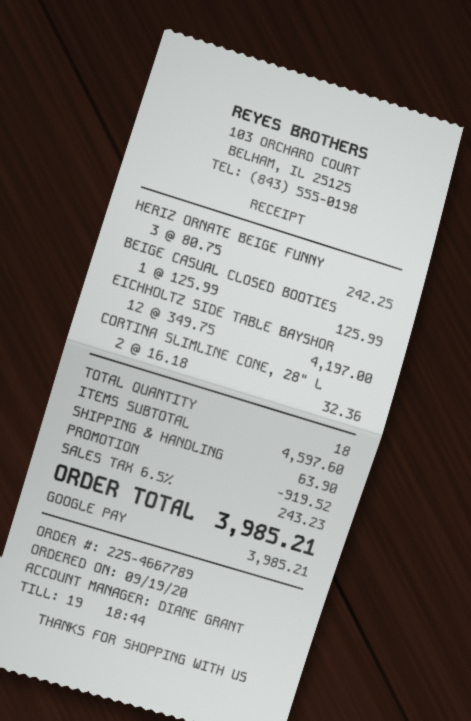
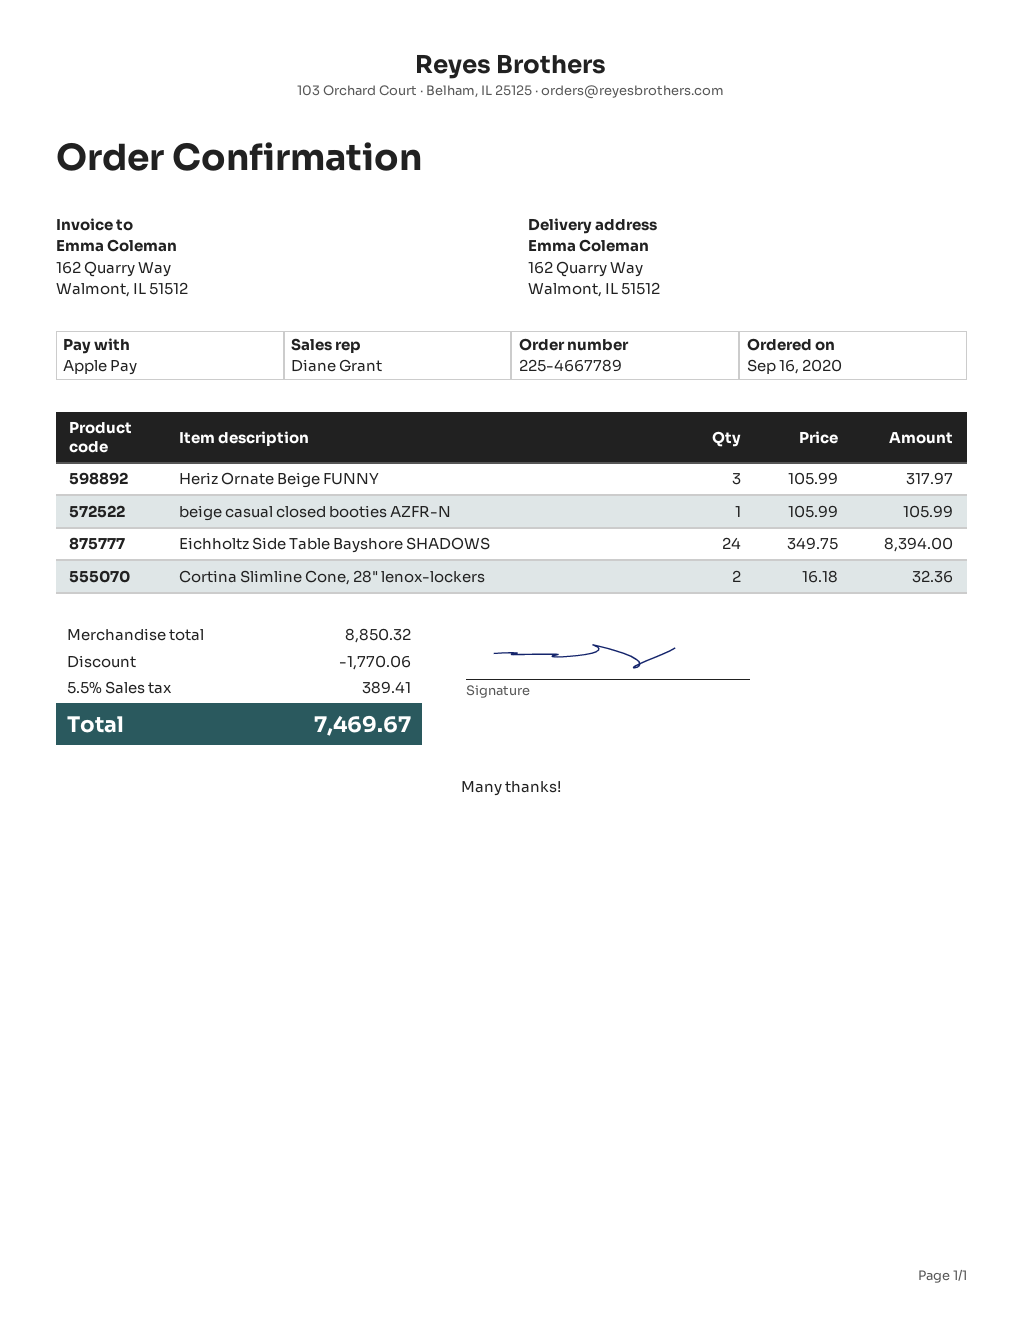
order date: 2020-09-19 -> 2020-09-16
payment method: Google Pay -> Apple Pay
HERIZ ORNATE BEIGE FUNNY: 3 x 80.75 = 242.25 -> 3 x 105.99 = 317.97
BEIGE CASUAL CLOSED BOOTIES: 1 x 125.99 = 125.99 -> 1 x 105.99 = 105.99
EICHHOLTZ SIDE TABLE BAYSHOR: 12 x 349.75 = 4197.00 -> 24 x 349.75 = 8394.00
subtotal: 4597.60 -> 8850.32
discount: 919.52 -> 1770.06
shipping: 63.90 -> none
tax: 6.5% = 243.23 -> 5.5% = 389.41
total: 3985.21 -> 7469.67

